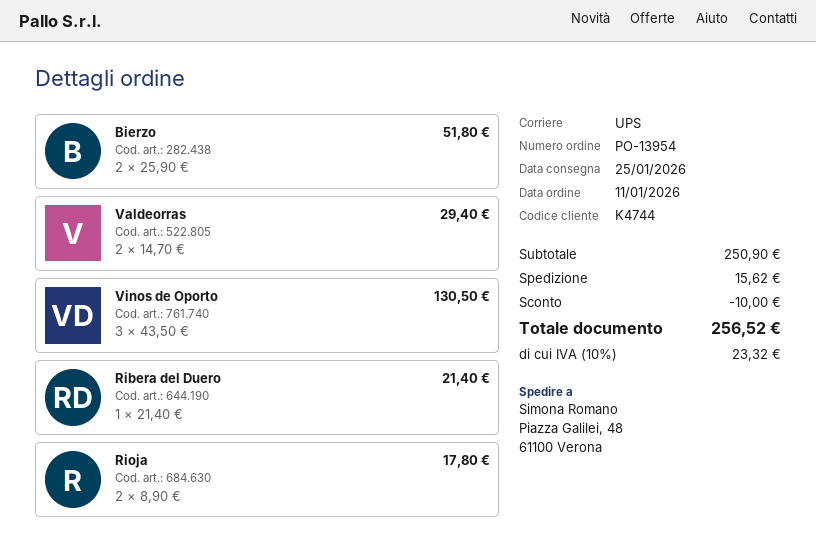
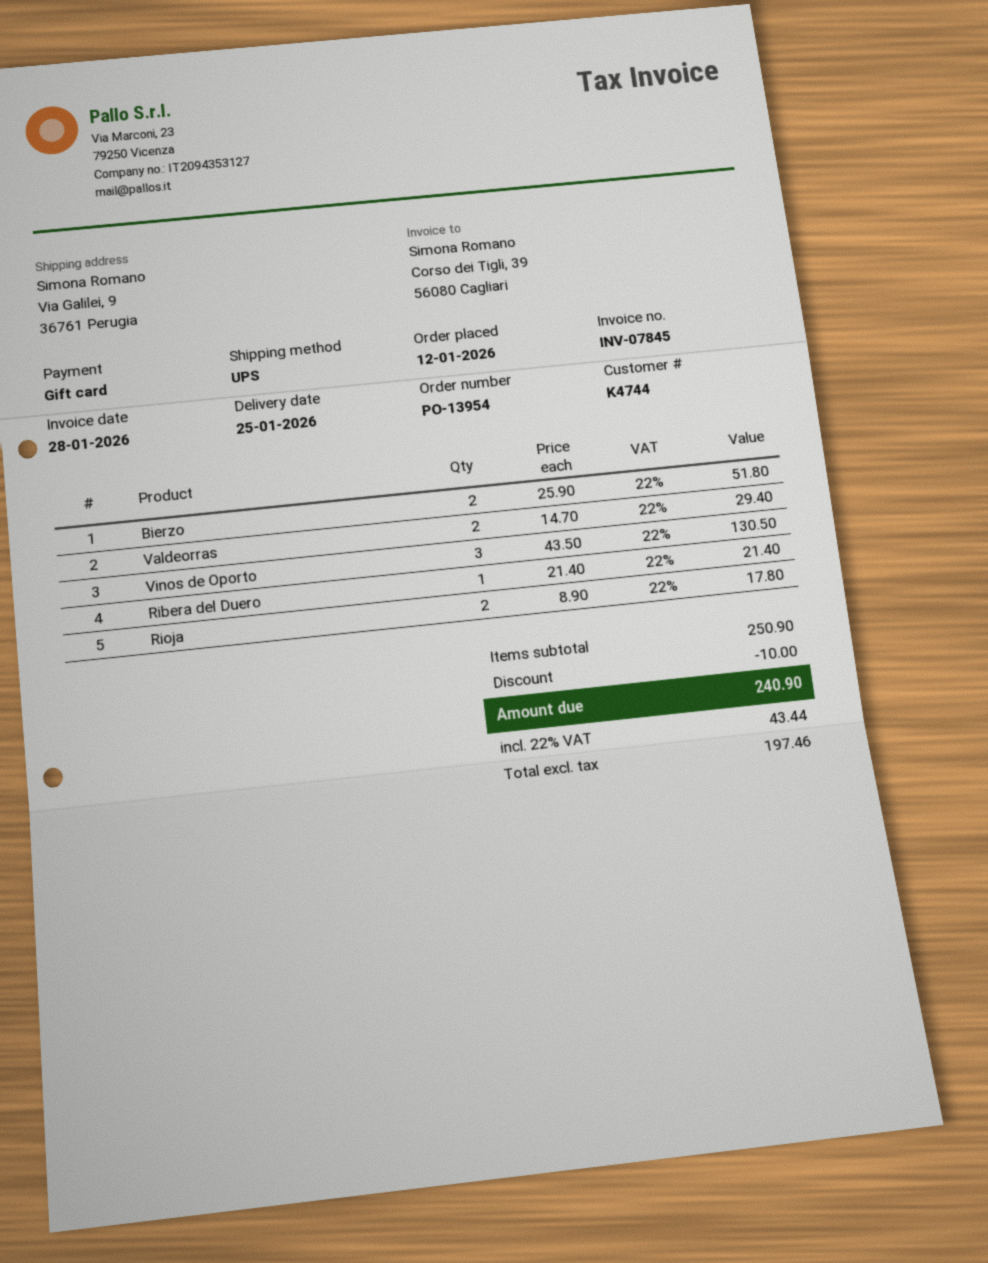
order date: 2026-01-11 -> 2026-01-12
ship to: Piazza Galilei, 48, 61100 Verona -> Via Galilei, 9, 36761 Perugia
shipping: 15.62 -> none
tax: 10% = 23.32 -> 22% = 43.44
total: 256.52 -> 240.90

